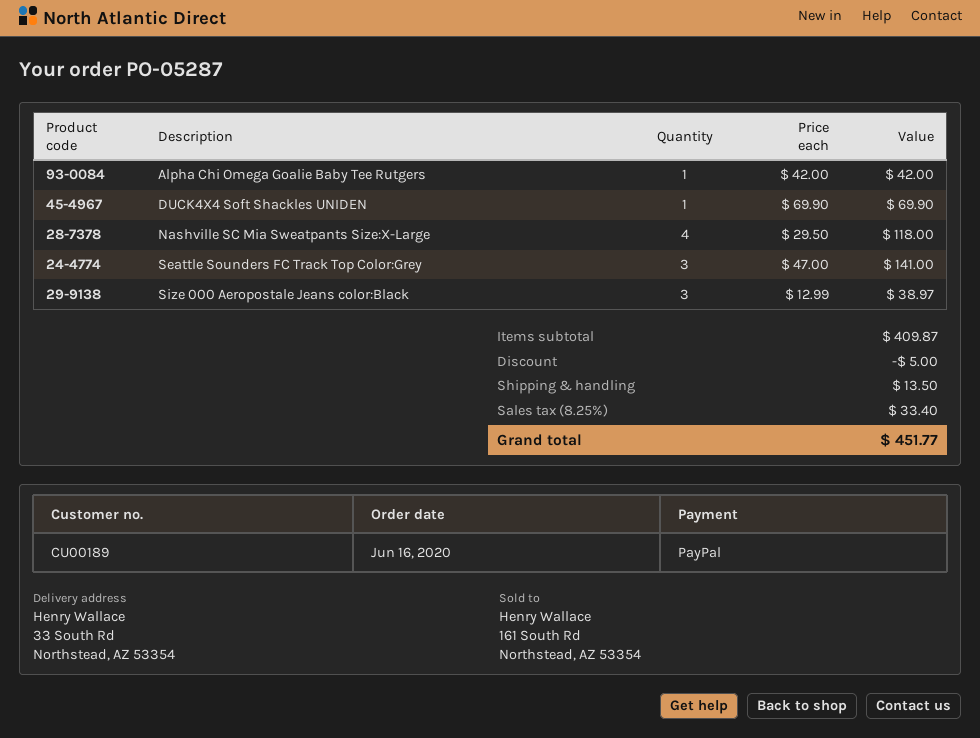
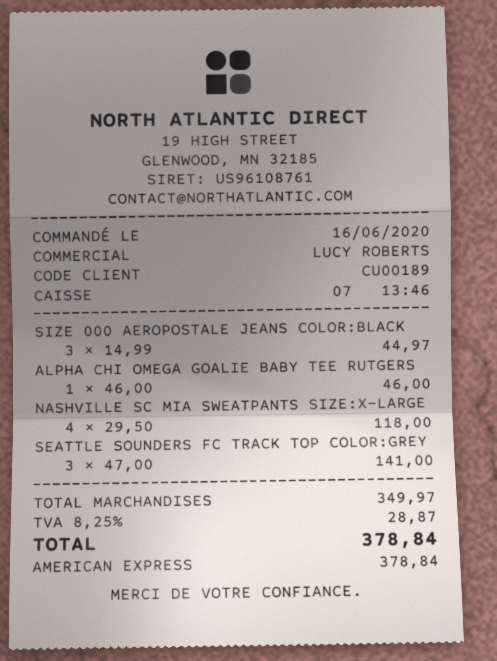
payment method: PayPal -> American Express
Alpha Chi Omega Goalie Baby Tee Rutgers: 1 x 42.00 = 42.00 -> 1 x 46.00 = 46.00
DUCK4X4 Soft Shackles UNIDEN: 1 x 69.90 = 69.90 -> none
Size 000 Aeropostale Jeans color:Black: 3 x 12.99 = 38.97 -> 3 x 14.99 = 44.97
subtotal: 409.87 -> 349.97
discount: 5.00 -> none
shipping: 13.50 -> none
tax: 8.25% = 33.40 -> 8.25% = 28.87
total: 451.77 -> 378.84

